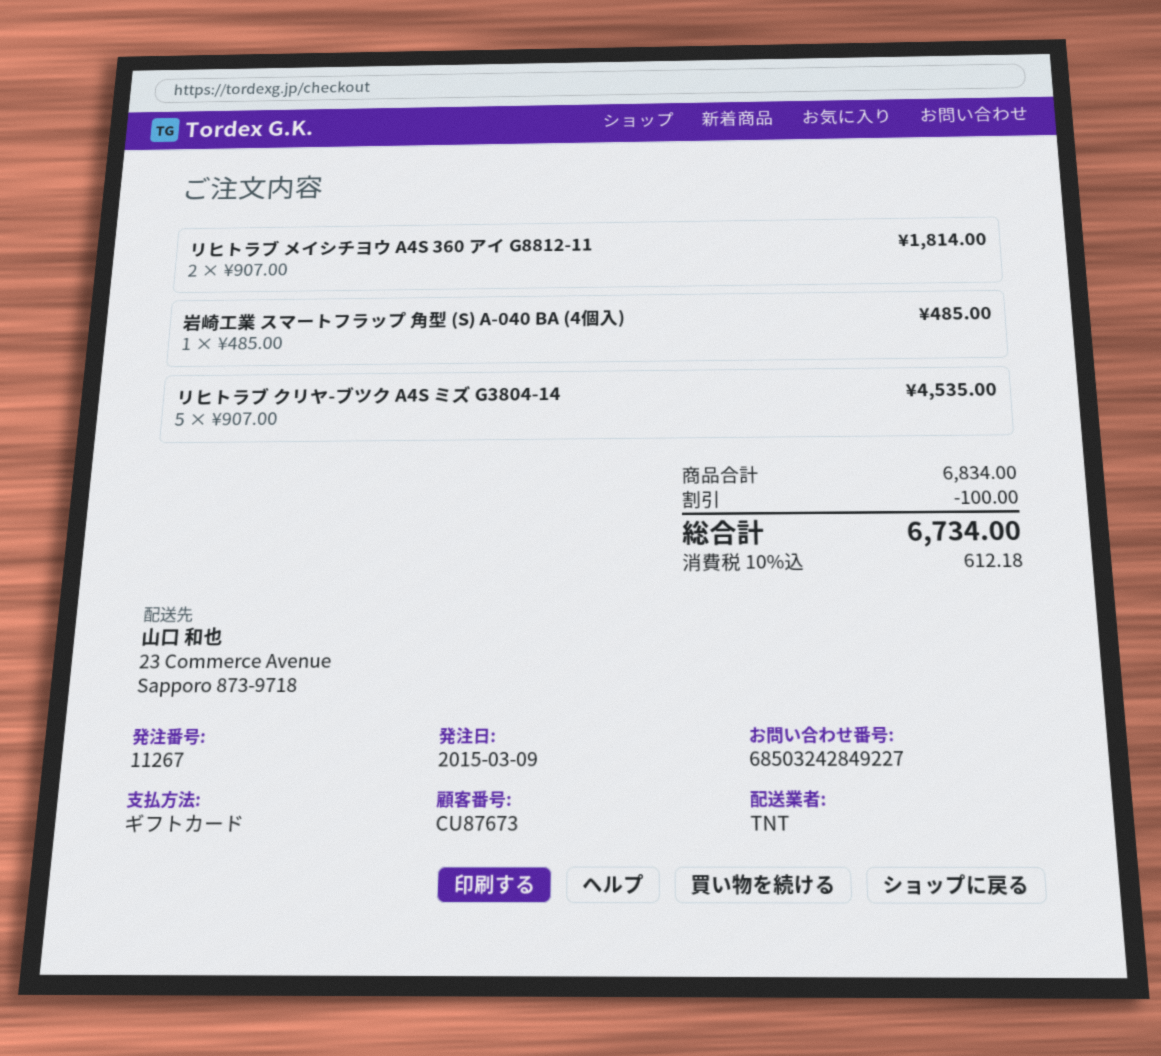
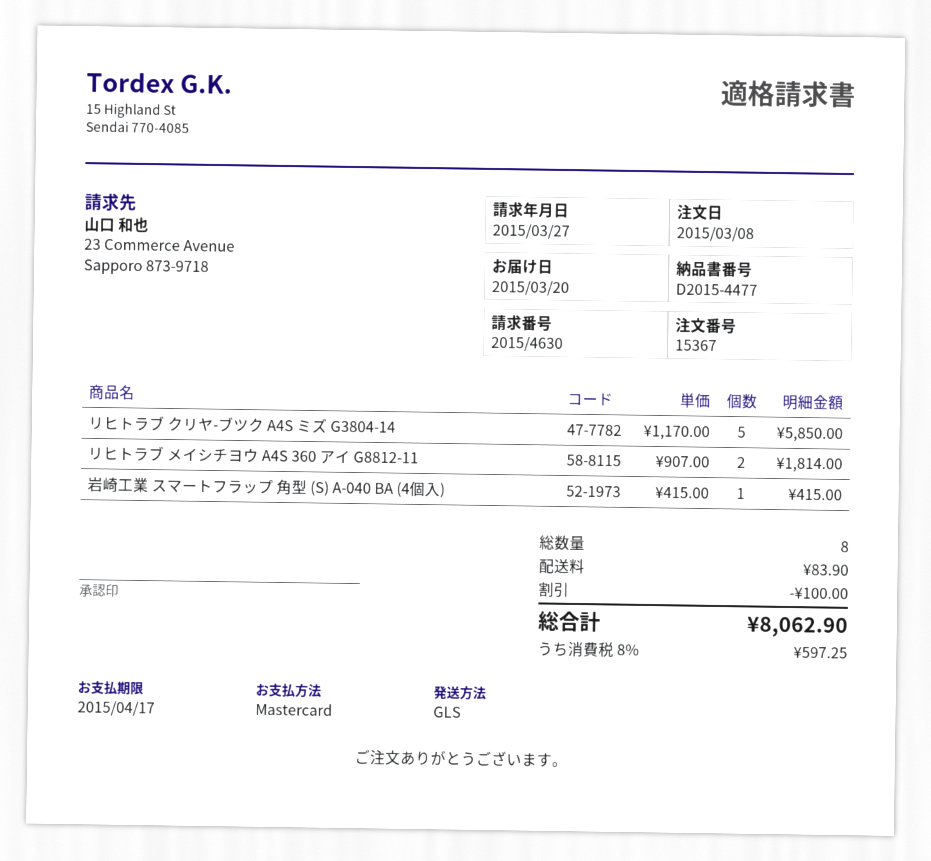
order number: 11267 -> 15367
order date: 2015-03-09 -> 2015-03-08
payment method: gift card -> Mastercard
shipping method: TNT -> GLS
岩崎工業 スマートフラップ 角型 (S) A-040 BA (4個入): 1 x 485.00 = 485.00 -> 1 x 415.00 = 415.00
リヒトラブ クリヤ-ブツク A4S ミズ G3804-14: 5 x 907.00 = 4535.00 -> 5 x 1170.00 = 5850.00
shipping: none -> 83.90
tax: 10% = 612.18 -> 8% = 597.25
total: 6734.00 -> 8062.90

